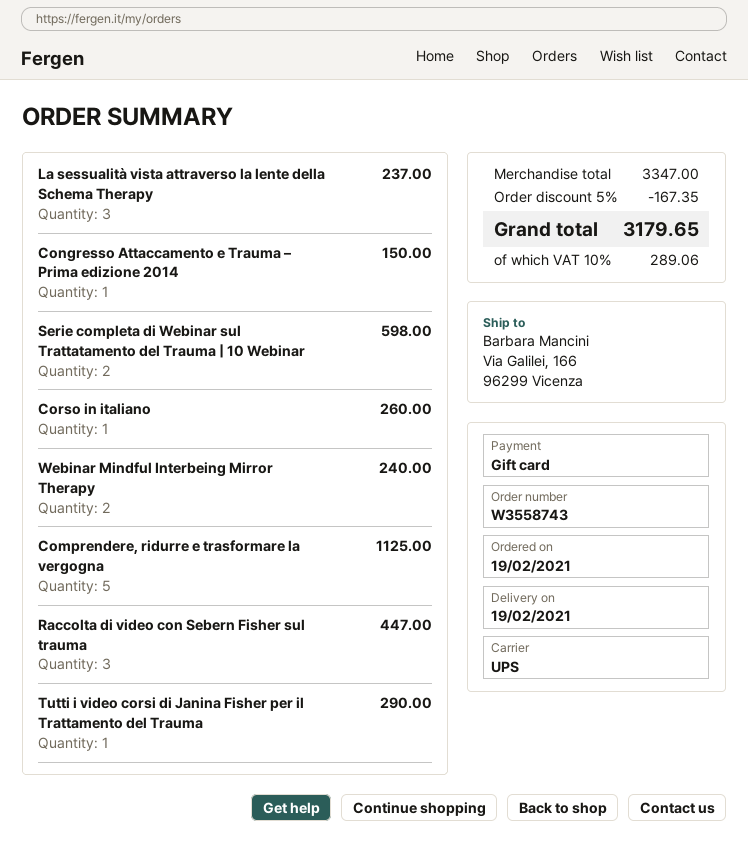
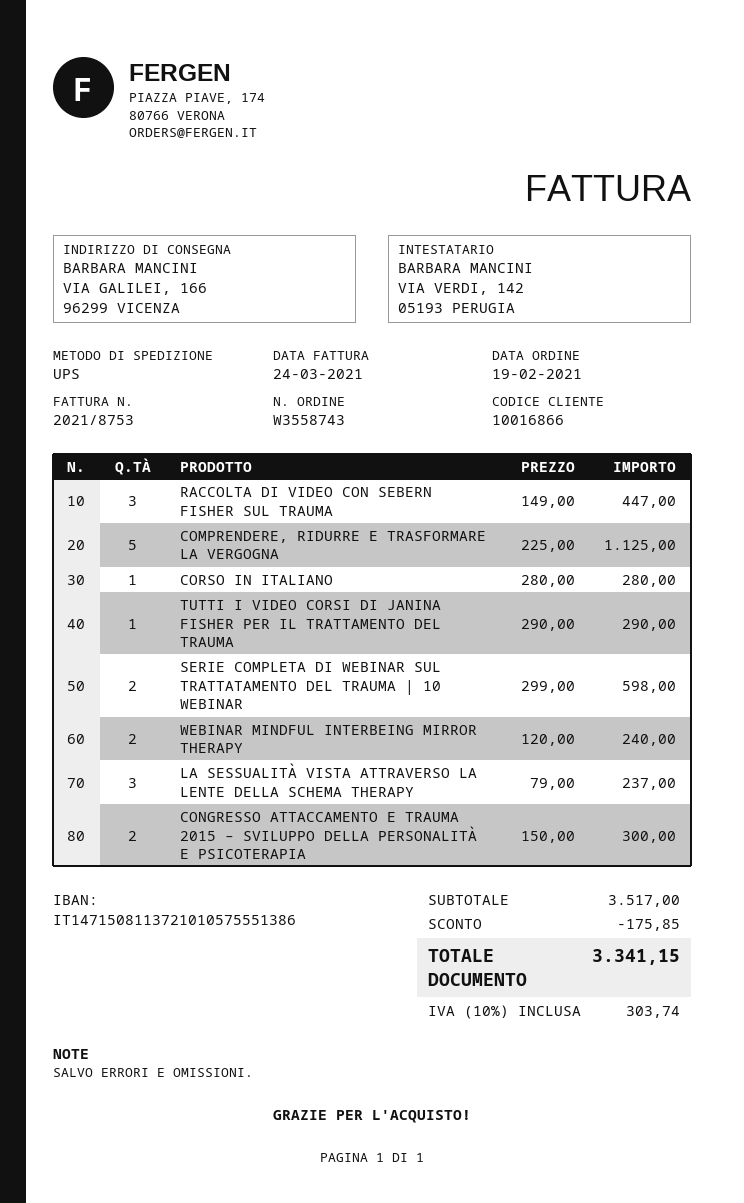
Congresso Attaccamento e Trauma – Prima edizione 2014: 1 for 150.00 -> none
Corso in italiano: 1 for 260.00 -> 1 for 280.00
CONGRESSO ATTACCAMENTO E TRAUMA 2015 – SVILUPPO DELLA PERSONALITÀ E PSICOTERAPIA: none -> 2 for 300.00
subtotal: 3347.00 -> 3517.00
discount: 167.35 -> 175.85
tax: 10% = 289.06 -> 10% = 303.74
total: 3179.65 -> 3341.15

